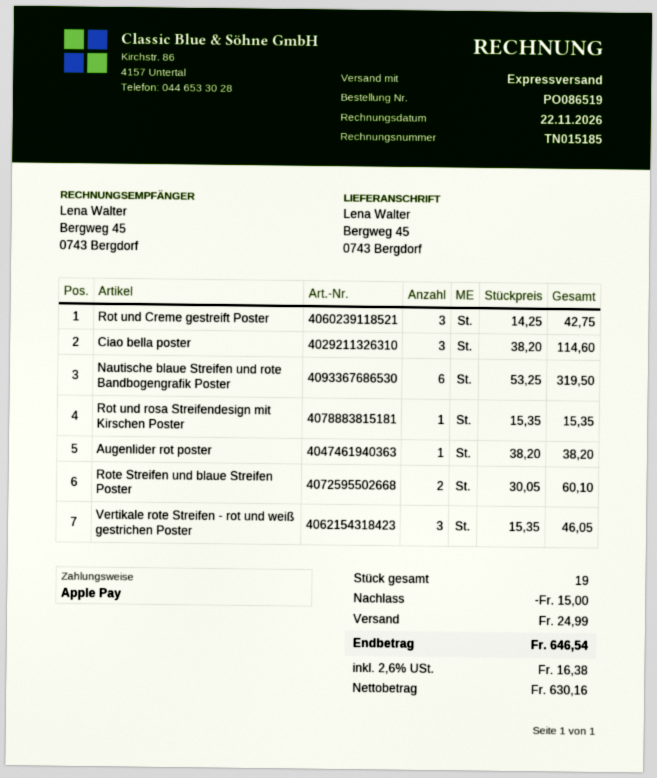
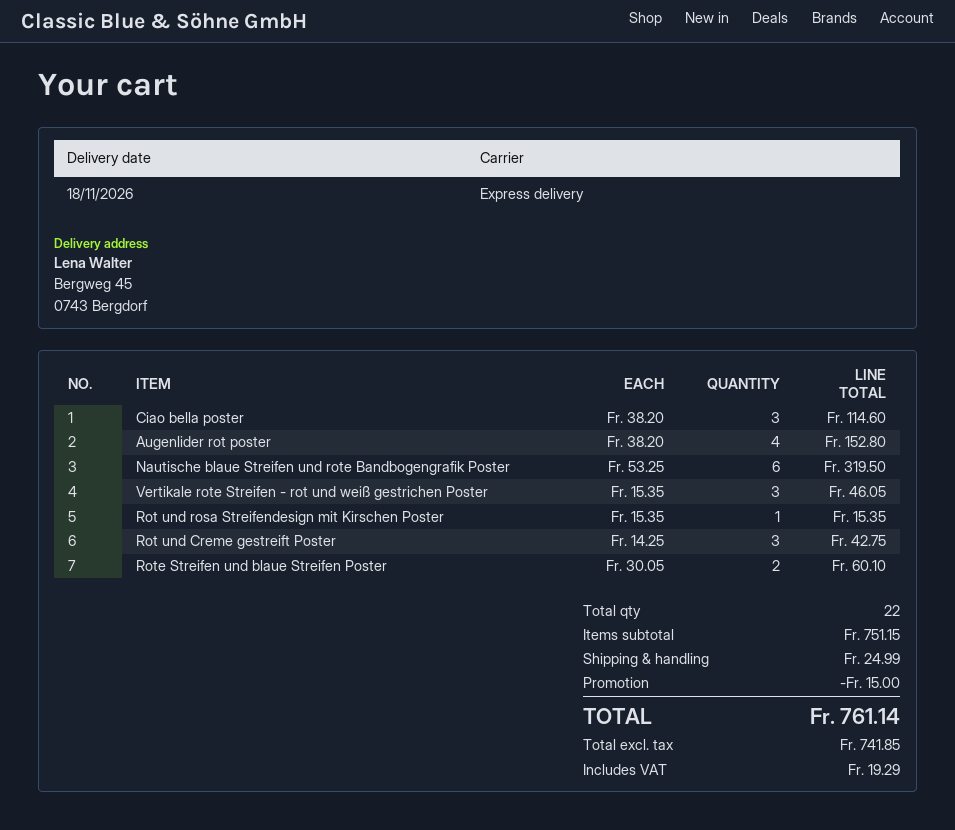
Augenlider rot poster: 1 x 38.20 = 38.20 -> 4 x 38.20 = 152.80
total quantity: 19 -> 22
net: 630.16 -> 741.85
tax: 16.38 -> 19.29
total: 646.54 -> 761.14

